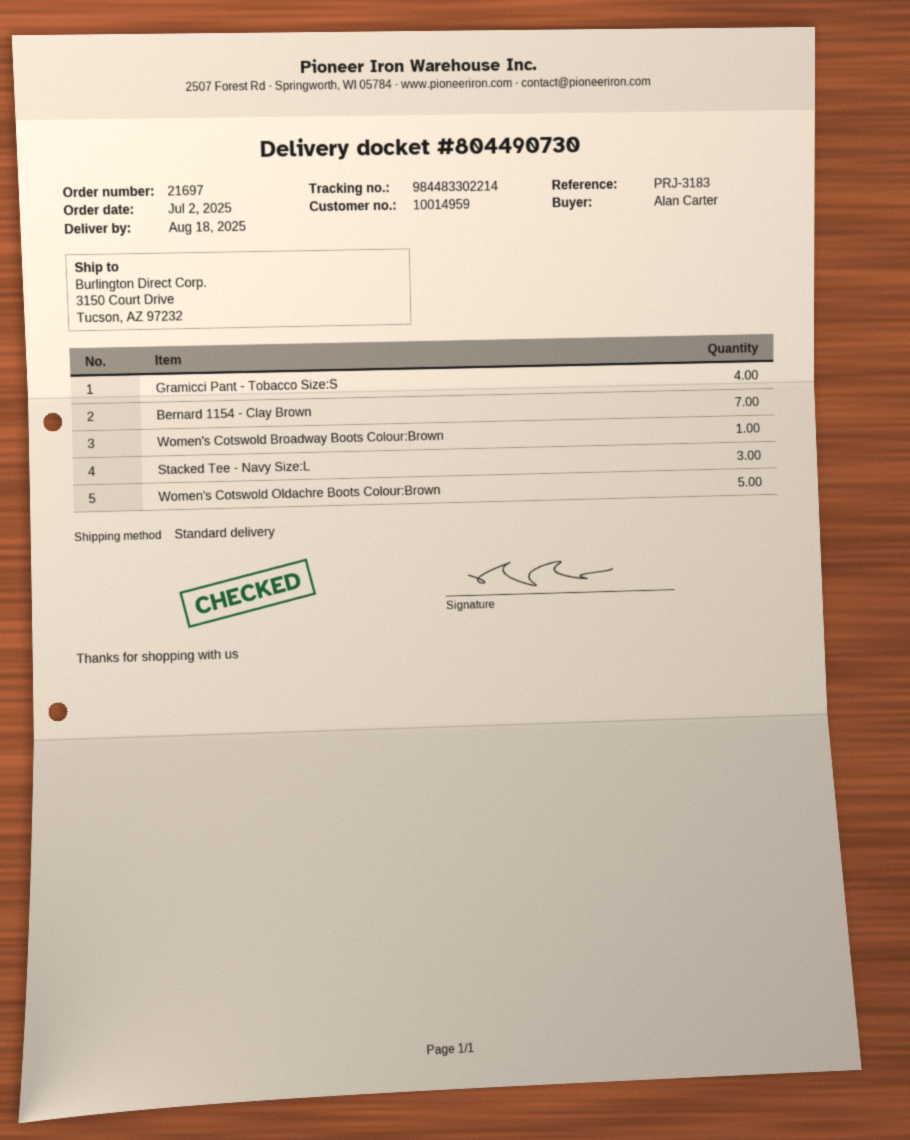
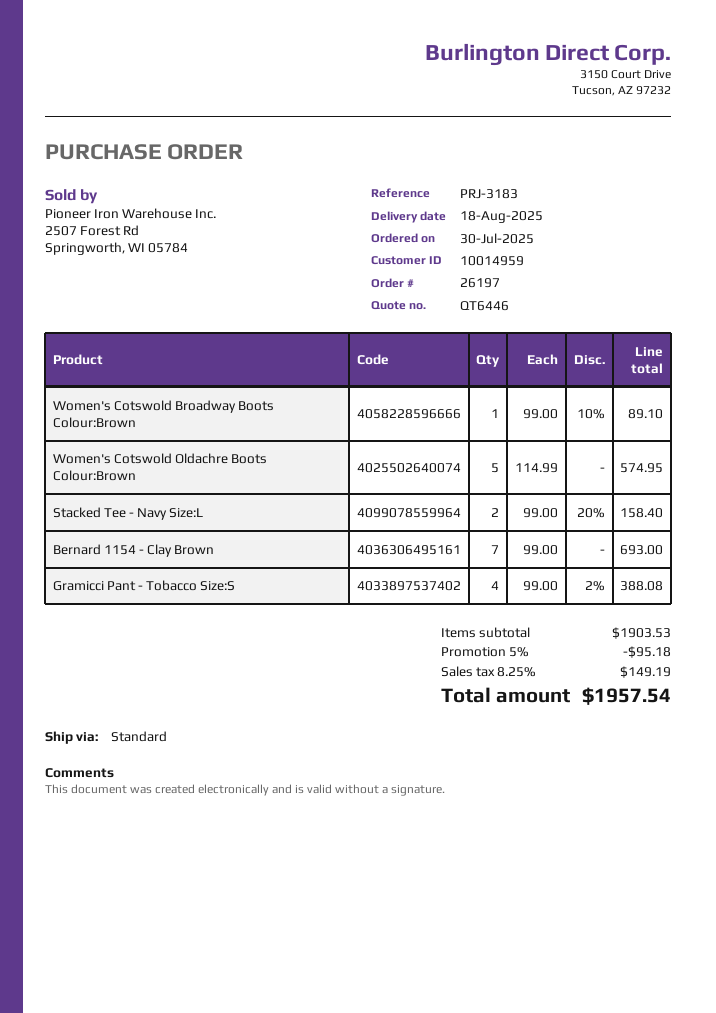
order number: 21697 -> 26197
order date: 2025-07-02 -> 2025-07-30
Stacked Tee - Navy Size:L: 3 -> 2

